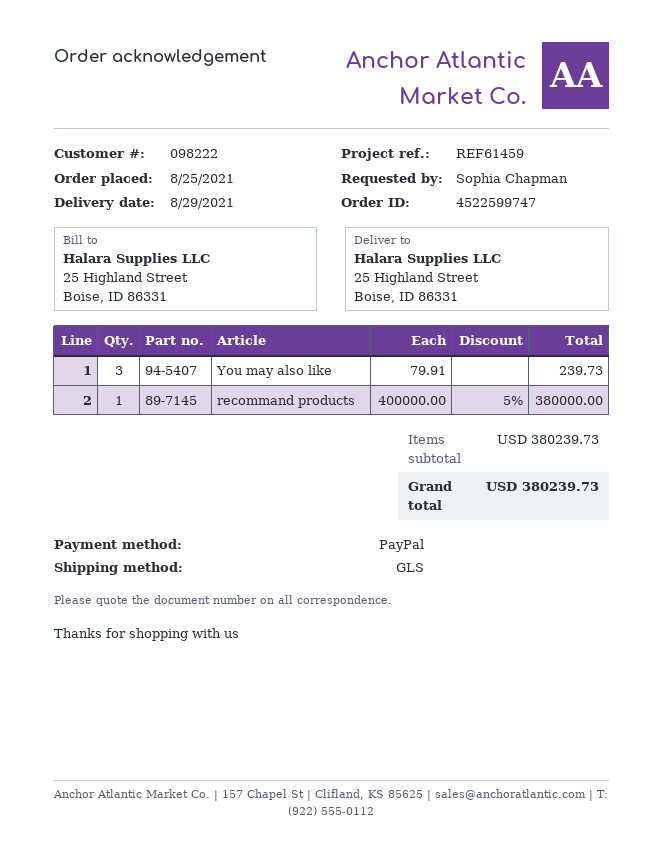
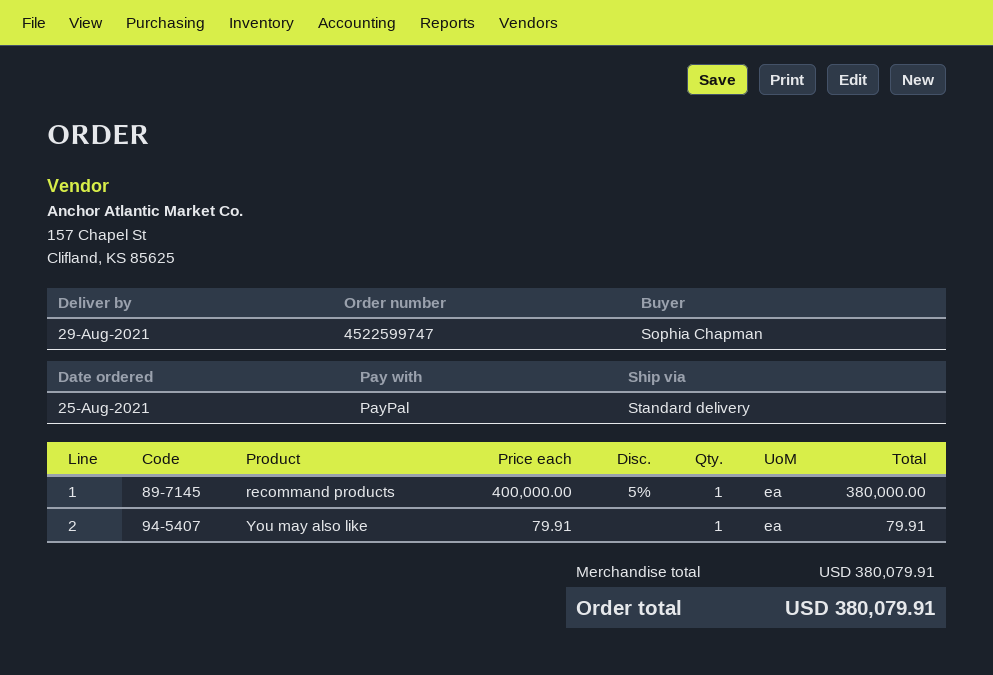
shipping method: GLS -> standard
You may also like: 3 x 79.91 = 239.73 -> 1 x 79.91 = 79.91
subtotal: 380239.73 -> 380079.91
total: 380239.73 -> 380079.91

